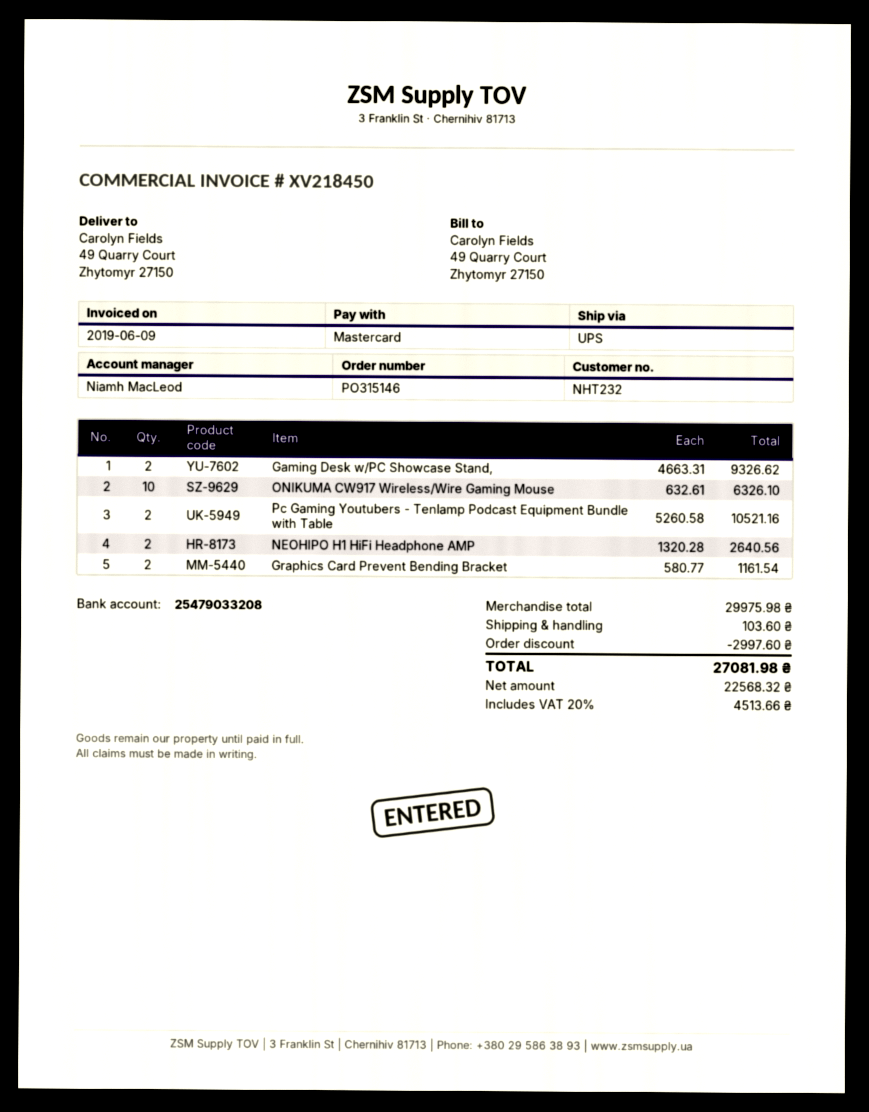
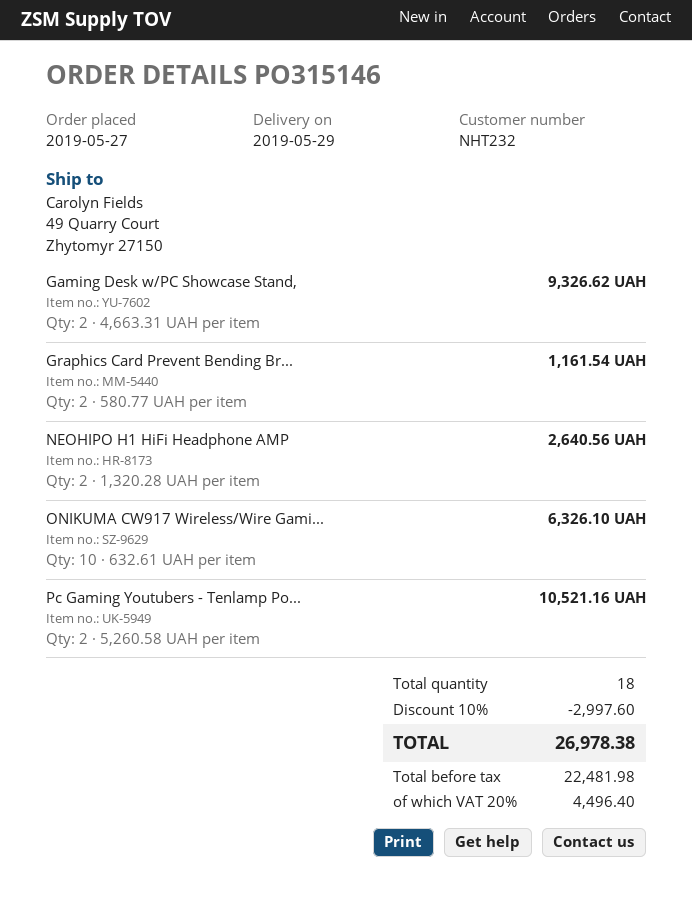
shipping: 103.60 -> none
net: 22568.32 -> 22481.98
tax: 20% = 4513.66 -> 20% = 4496.40
total: 27081.98 -> 26978.38

